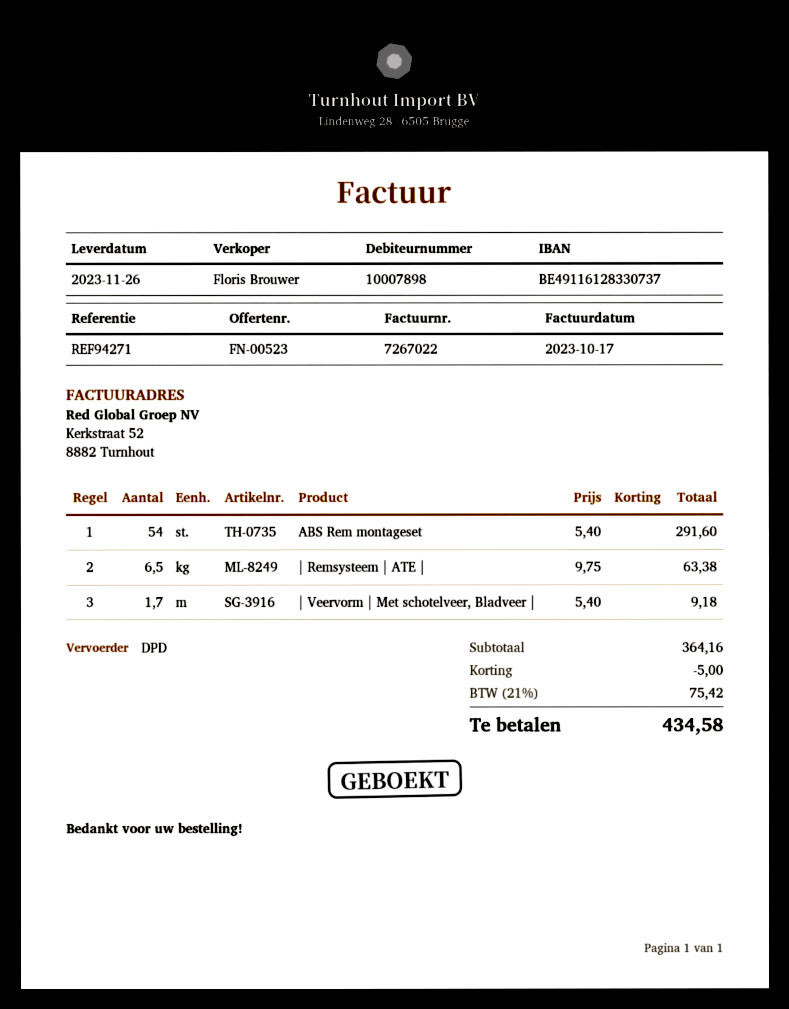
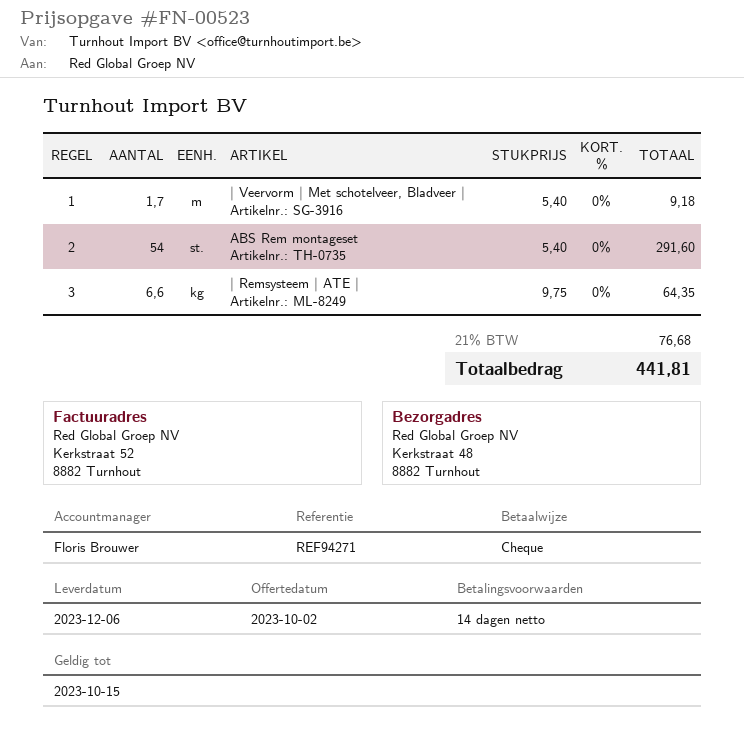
delivery date: 2023-11-26 -> 2023-12-06
| Remsysteem | ATE |: 6.5 x 9.75 = 63.38 -> 6.6 x 9.75 = 64.35
discount: 5.00 -> none
tax: 21% = 75.42 -> 21% = 76.68
total: 434.58 -> 441.81

